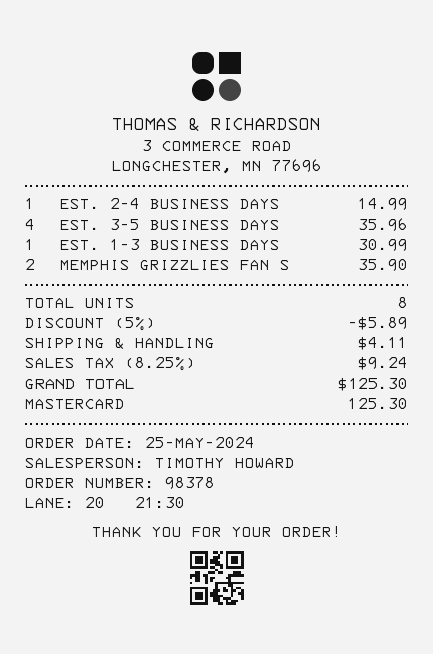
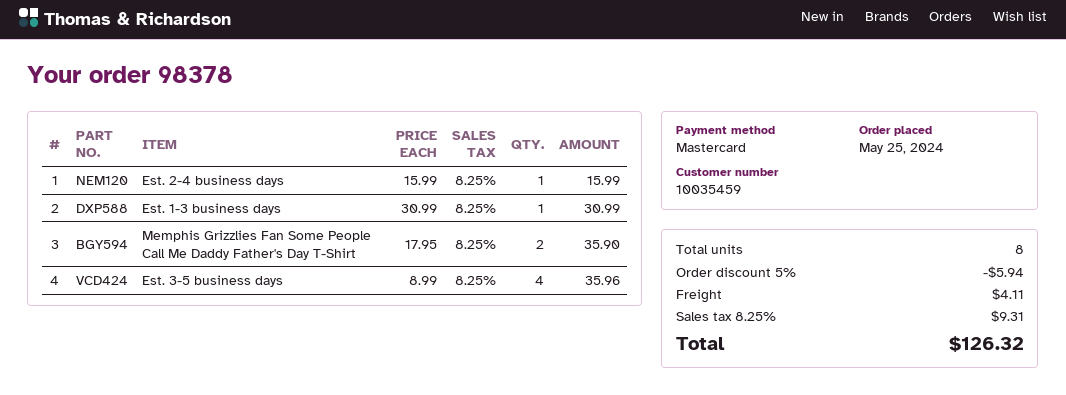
EST. 2-4 BUSINESS DAYS: 1 for 14.99 -> 1 for 15.99
discount: 5% = 5.89 -> 5% = 5.94
tax: 8.25% = 9.24 -> 8.25% = 9.31
total: 125.30 -> 126.32

